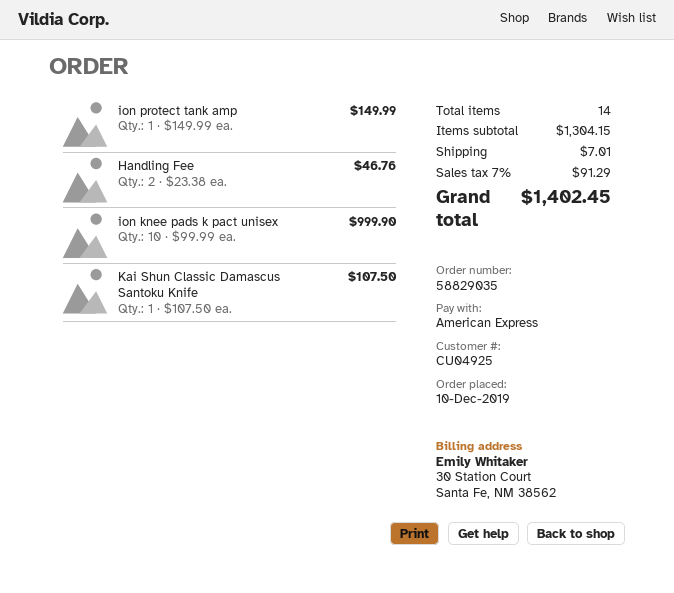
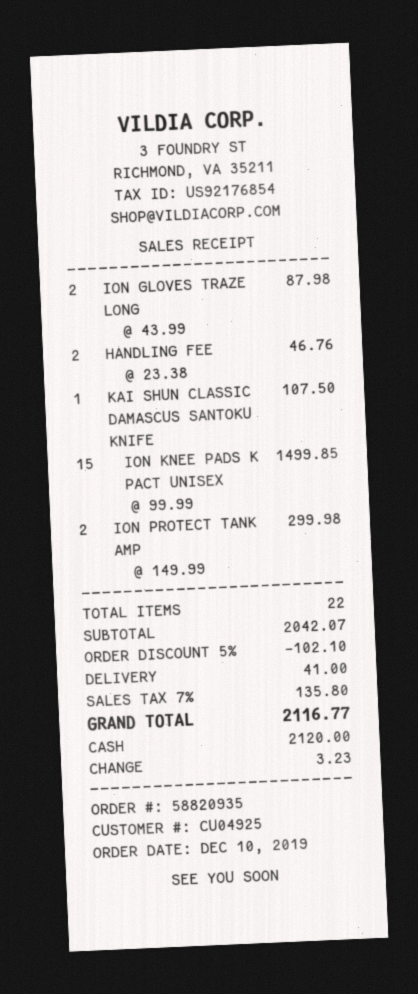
order number: 58829035 -> 58820935
payment method: American Express -> cash
ion protect tank amp: 1 x 149.99 = 149.99 -> 2 x 149.99 = 299.98
ion knee pads k pact unisex: 10 x 99.99 = 999.90 -> 15 x 99.99 = 1499.85
ION GLOVES TRAZE LONG: none -> 2 x 43.99 = 87.98
total quantity: 14 -> 22
subtotal: 1304.15 -> 2042.07
discount: none -> 5% = 102.10
shipping: 7.01 -> 41.00
tax: 7% = 91.29 -> 7% = 135.80
total: 1402.45 -> 2116.77

